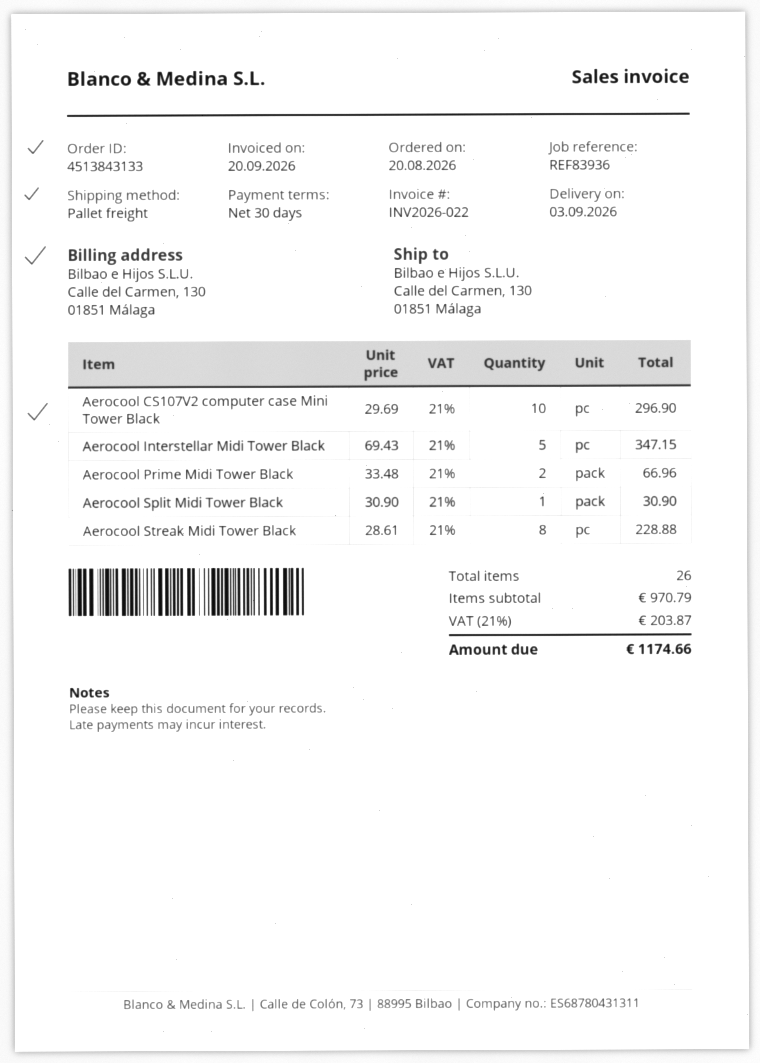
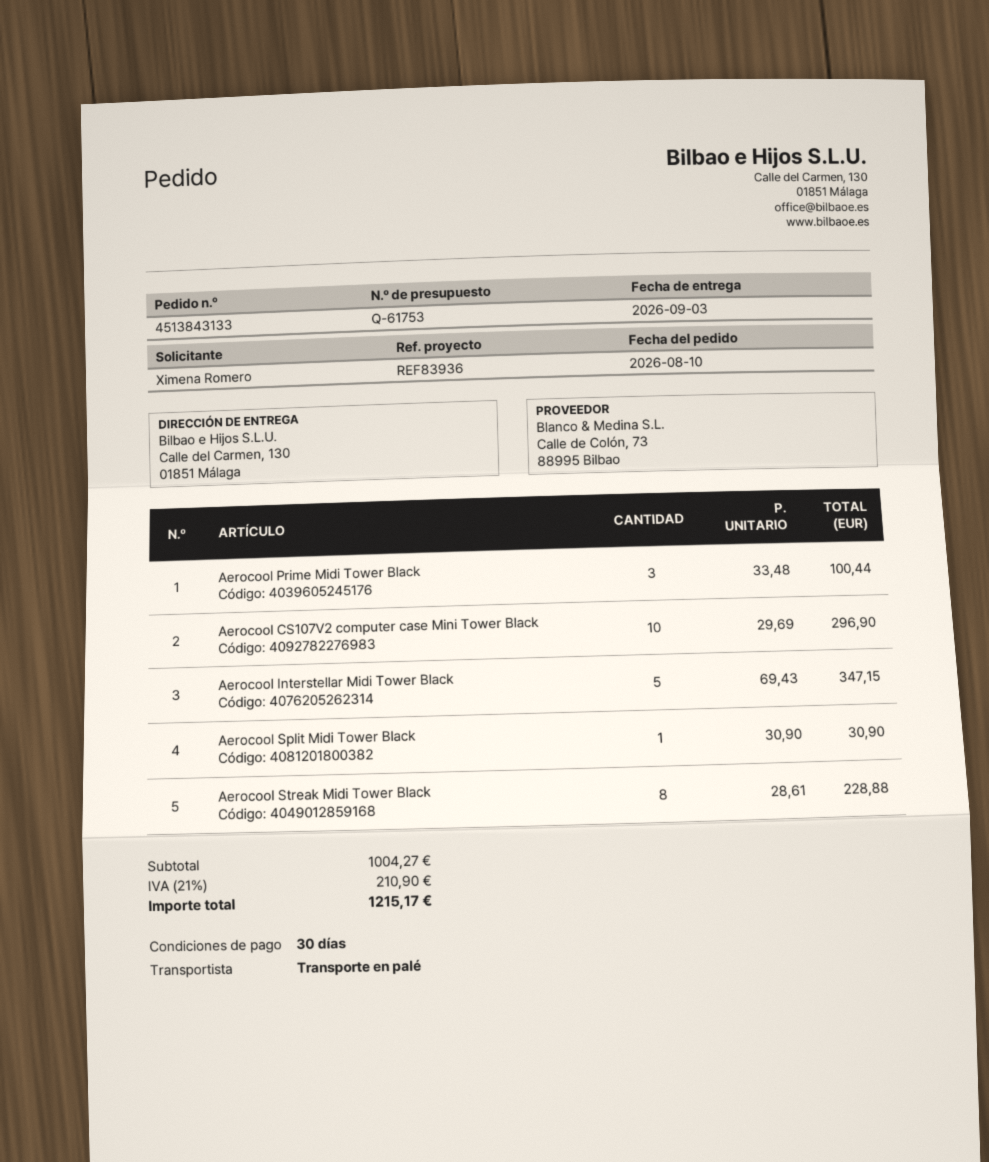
order date: 2026-08-20 -> 2026-08-10
Aerocool Prime Midi Tower Black: 2 x 33.48 = 66.96 -> 3 x 33.48 = 100.44
subtotal: 970.79 -> 1004.27
tax: 21% = 203.87 -> 21% = 210.90
total: 1174.66 -> 1215.17

